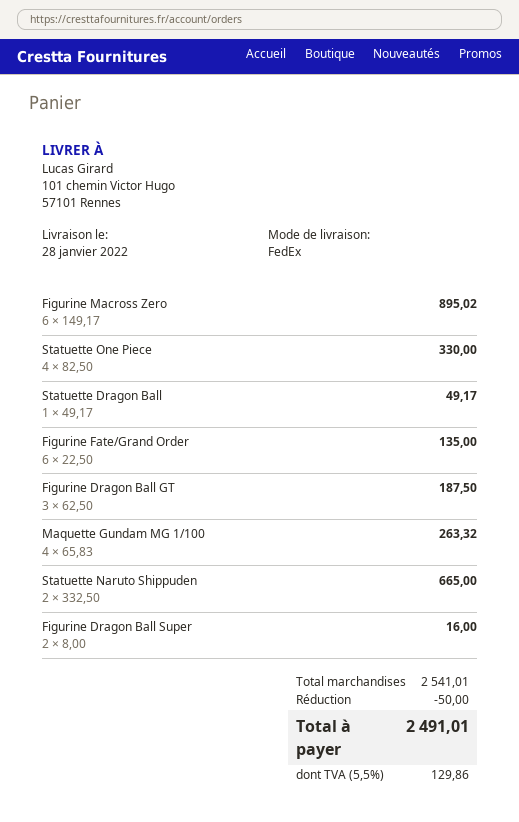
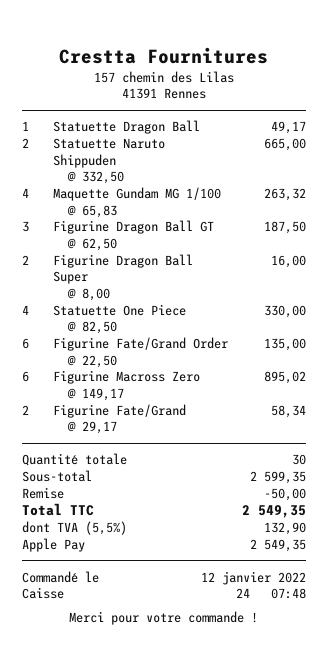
Figurine Fate/Grand: none -> 2 x 29.17 = 58.34
subtotal: 2541.01 -> 2599.35
tax: 5.5% = 129.86 -> 5.5% = 132.90
total: 2491.01 -> 2549.35

